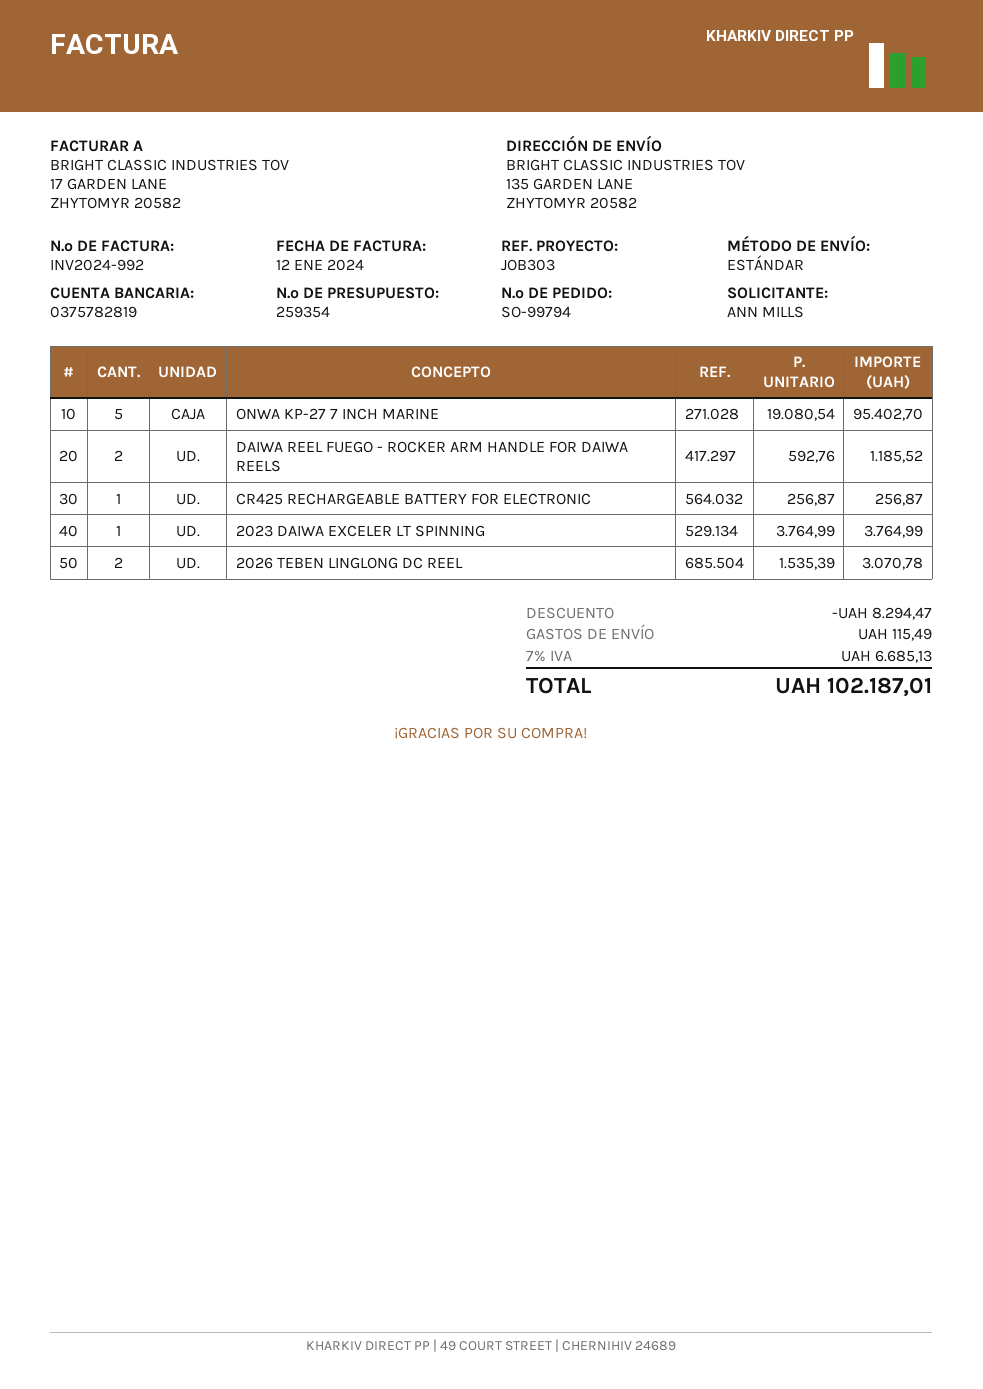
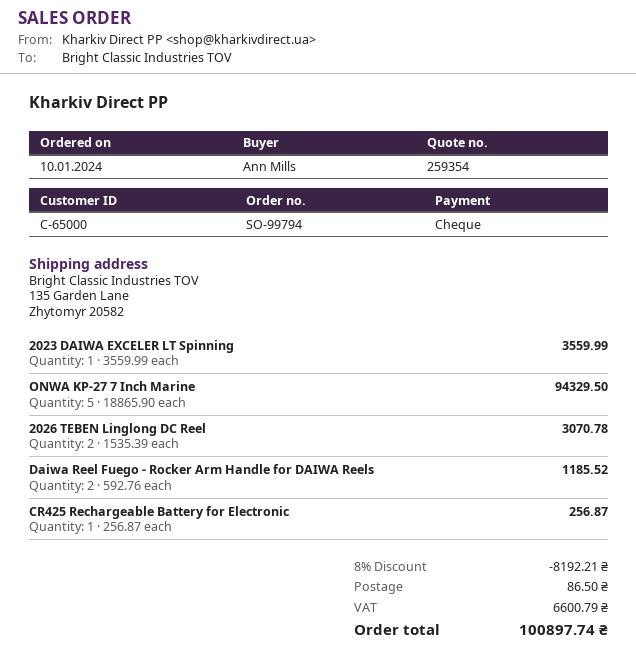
ONWA KP-27 7 INCH MARINE: 5 x 19080.54 = 95402.70 -> 5 x 18865.90 = 94329.50
2023 DAIWA EXCELER LT SPINNING: 1 x 3764.99 = 3764.99 -> 1 x 3559.99 = 3559.99
discount: 8294.47 -> 8192.21
shipping: 115.49 -> 86.50
tax: 6685.13 -> 6600.79
total: 102187.01 -> 100897.74

